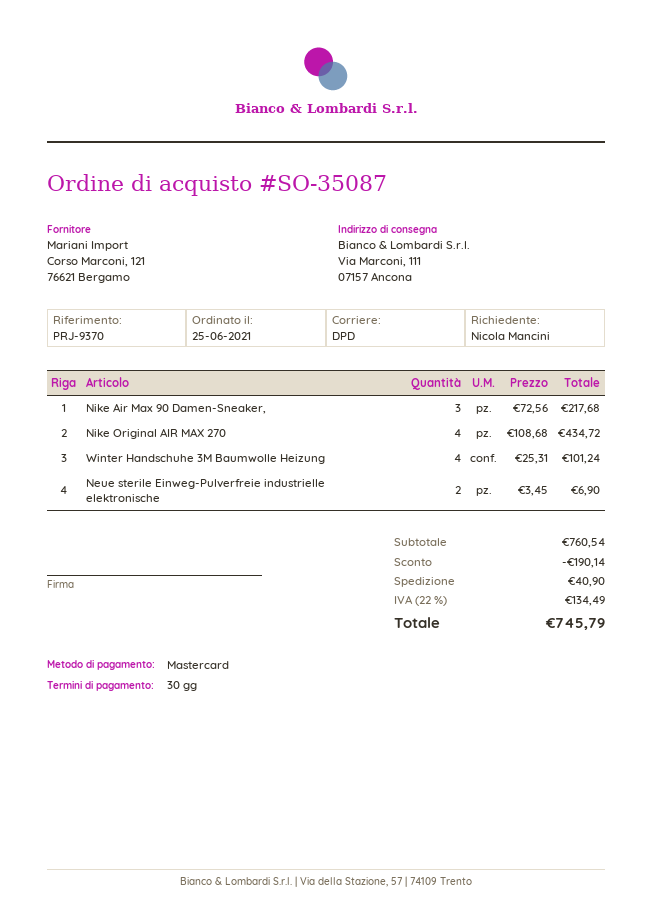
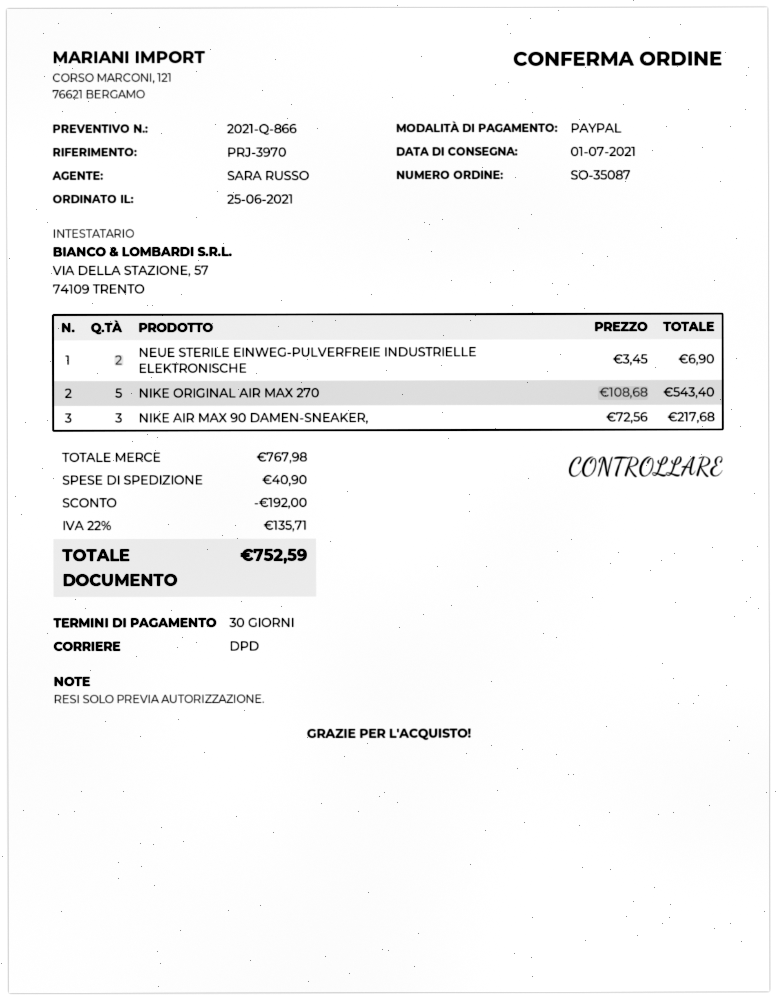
reference: PRJ-9370 -> PRJ-3970
payment method: Mastercard -> PayPal
Nike Original AIR MAX 270: 4 x 108.68 = 434.72 -> 5 x 108.68 = 543.40
Winter Handschuhe 3M Baumwolle Heizung: 4 x 25.31 = 101.24 -> none
subtotal: 760.54 -> 767.98
discount: 190.14 -> 192.00
tax: 22% = 134.49 -> 22% = 135.71
total: 745.79 -> 752.59

